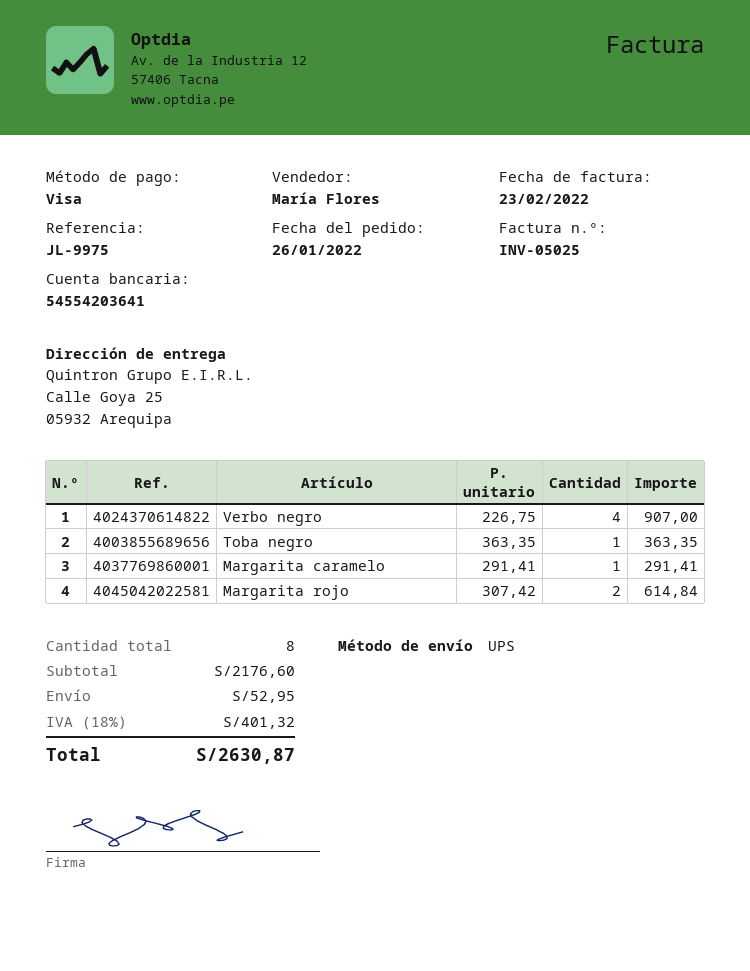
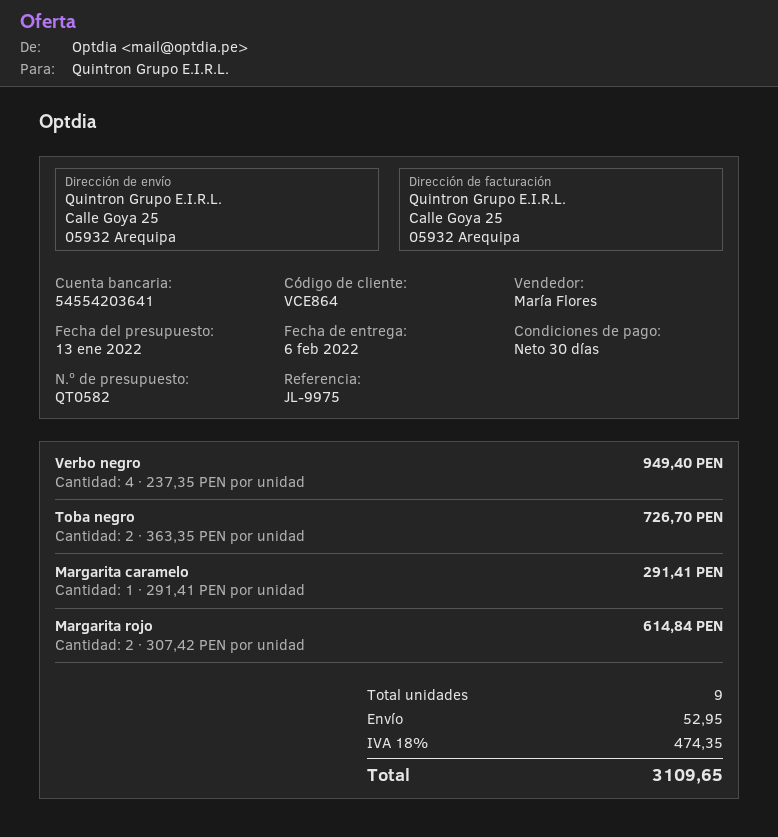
Verbo negro: 4 x 226.75 = 907.00 -> 4 x 237.35 = 949.40
Toba negro: 1 x 363.35 = 363.35 -> 2 x 363.35 = 726.70
total quantity: 8 -> 9
tax: 18% = 401.32 -> 18% = 474.35
total: 2630.87 -> 3109.65

